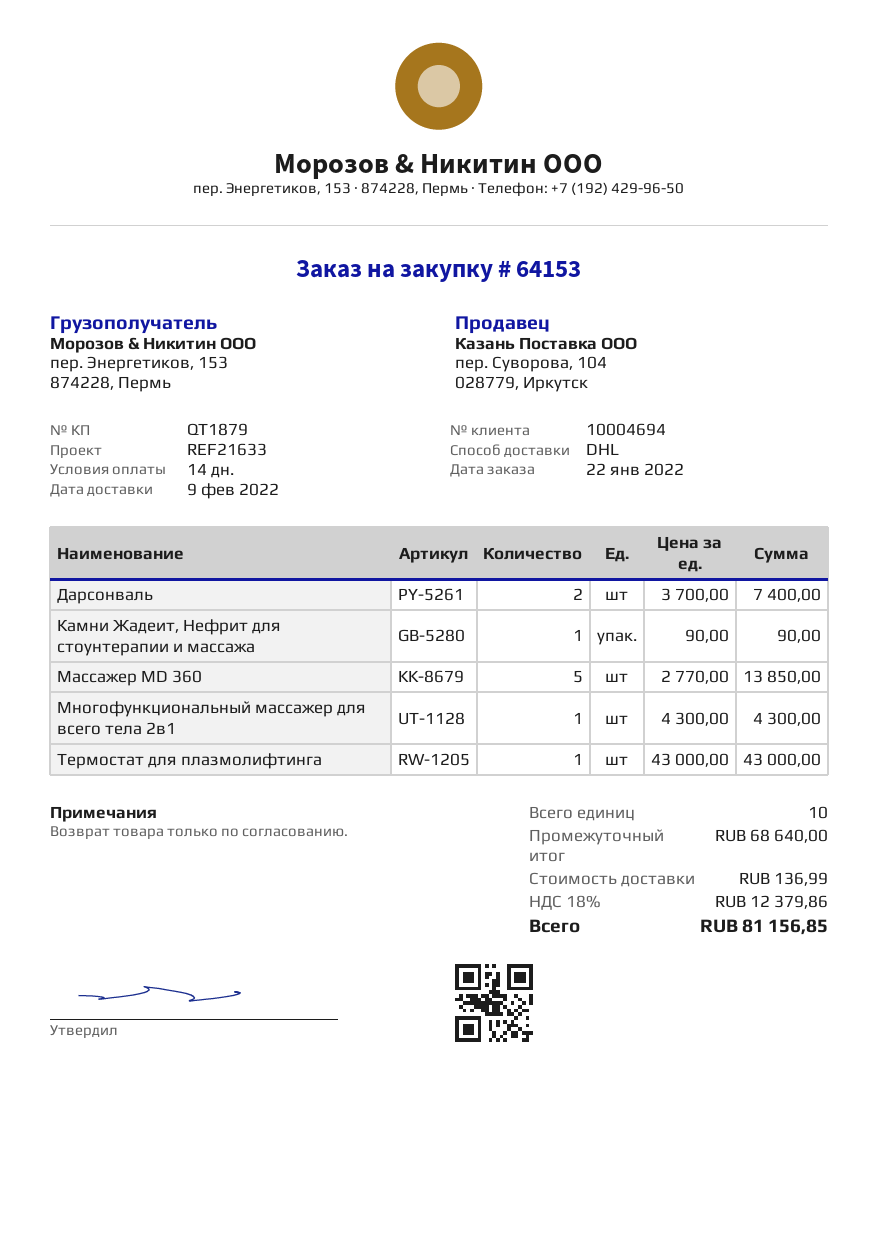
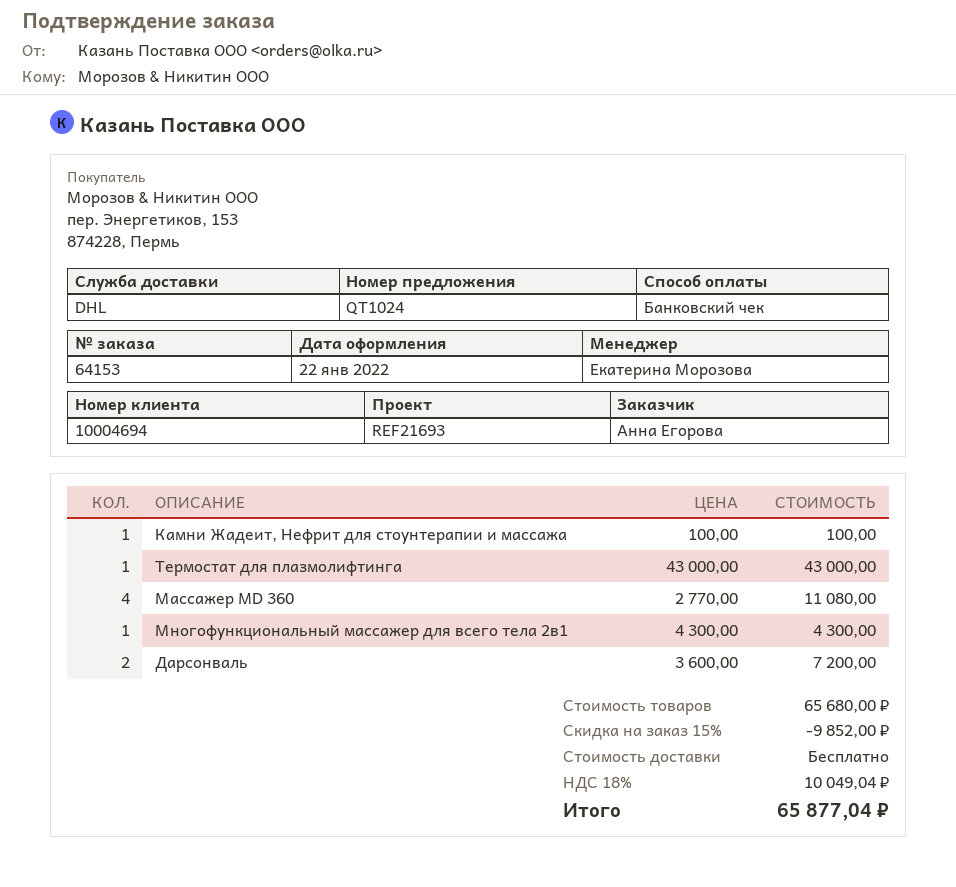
quote number: QT1879 -> QT1024
reference: REF21633 -> REF21693
Дарсонваль: 2 x 3700.00 = 7400.00 -> 2 x 3600.00 = 7200.00
Камни Жадеит, Нефрит для стоунтерапии и массажа: 1 x 90.00 = 90.00 -> 1 x 100.00 = 100.00
Массажер MD 360: 5 x 2770.00 = 13850.00 -> 4 x 2770.00 = 11080.00
subtotal: 68640.00 -> 65680.00
discount: none -> 15% = 9852.00
shipping: 136.99 -> 0.00
tax: 18% = 12379.86 -> 18% = 10049.04
total: 81156.85 -> 65877.04

